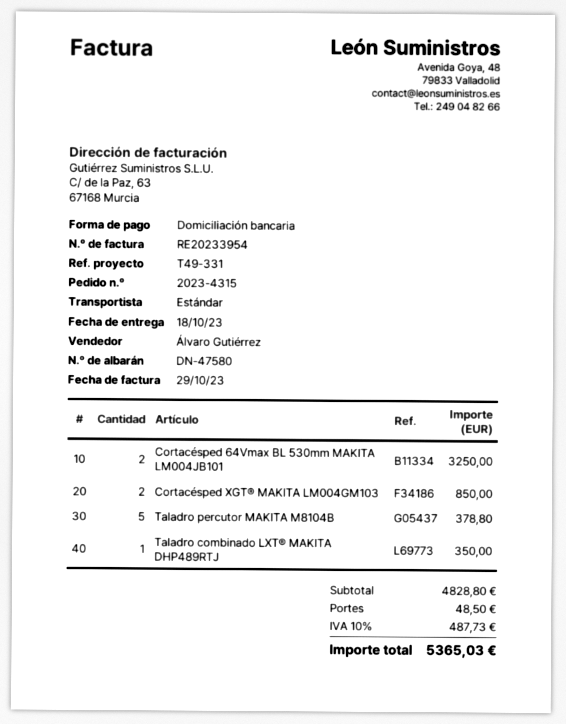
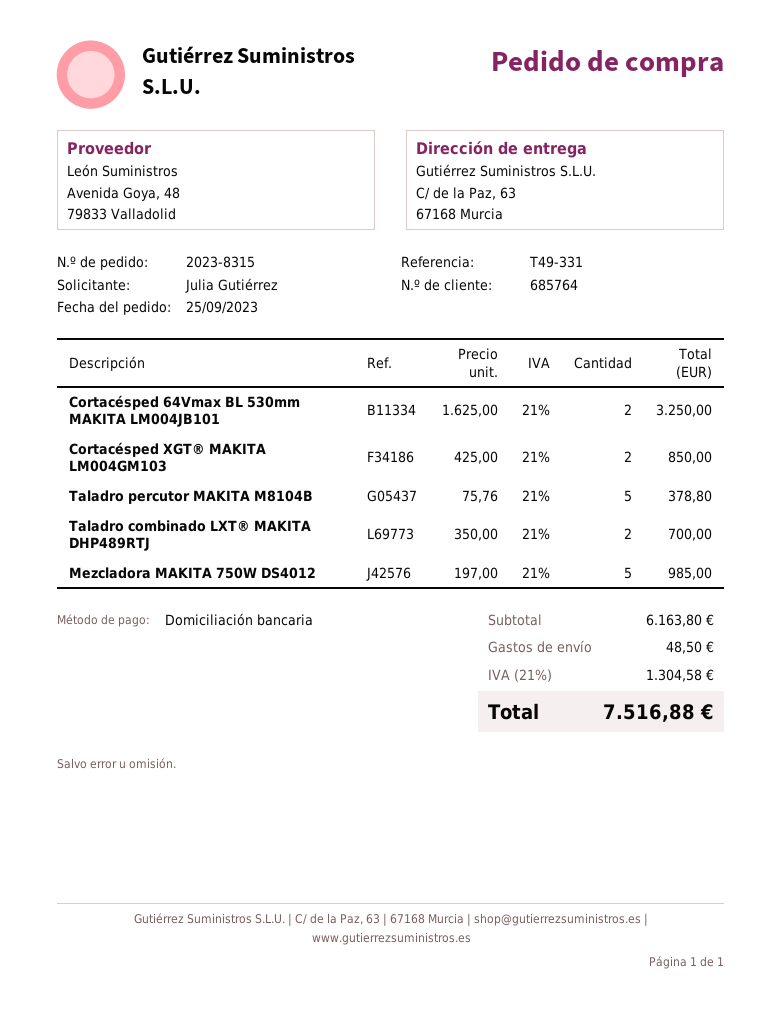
order number: 2023-4315 -> 2023-8315
Taladro combinado LXT® MAKITA DHP489RTJ: 1 for 350.00 -> 2 for 700.00
Mezcladora MAKITA 750W DS4012: none -> 5 for 985.00
subtotal: 4828.80 -> 6163.80
tax: 10% = 487.73 -> 21% = 1304.58
total: 5365.03 -> 7516.88

